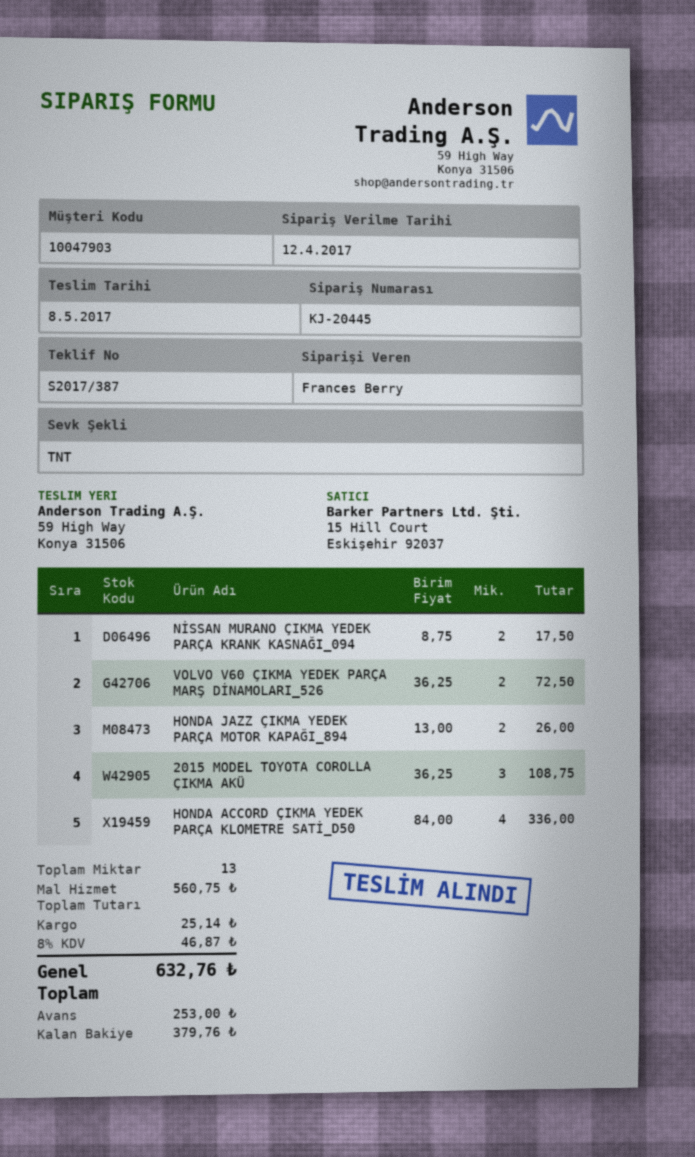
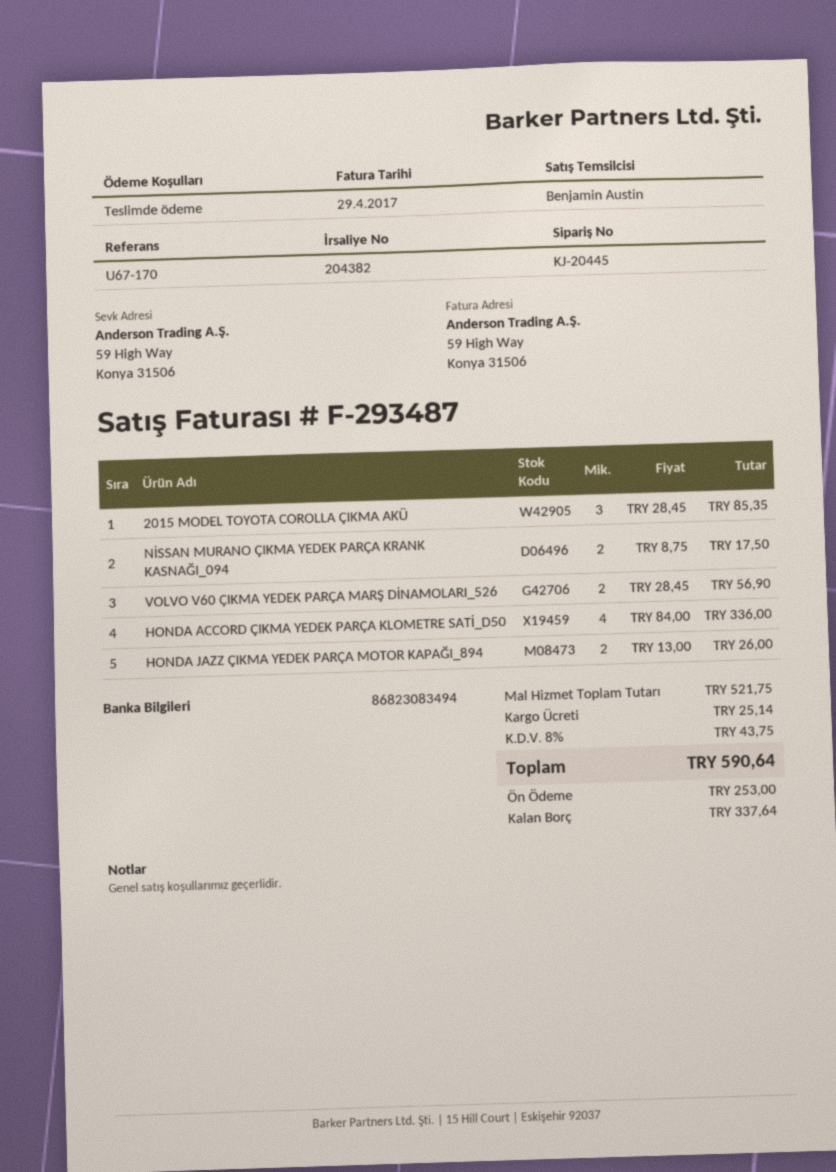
VOLVO V60 ÇIKMA YEDEK PARÇA MARŞ DİNAMOLARI_526: 2 x 36.25 = 72.50 -> 2 x 28.45 = 56.90
2015 MODEL TOYOTA COROLLA ÇIKMA AKÜ: 3 x 36.25 = 108.75 -> 3 x 28.45 = 85.35
subtotal: 560.75 -> 521.75
tax: 8% = 46.87 -> 8% = 43.75
total: 632.76 -> 590.64
balance: 379.76 -> 337.64

